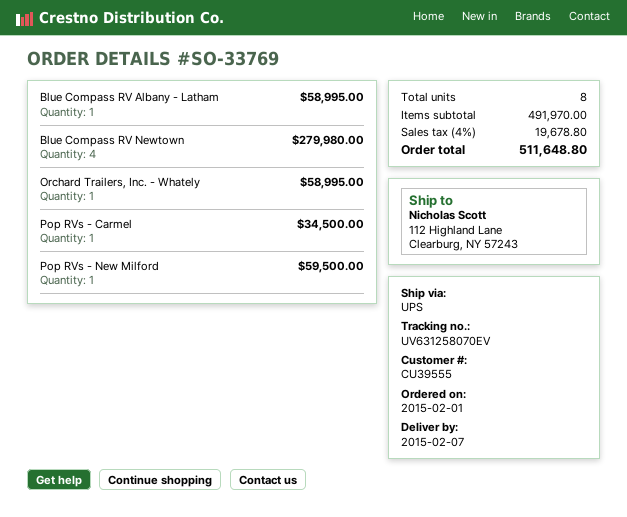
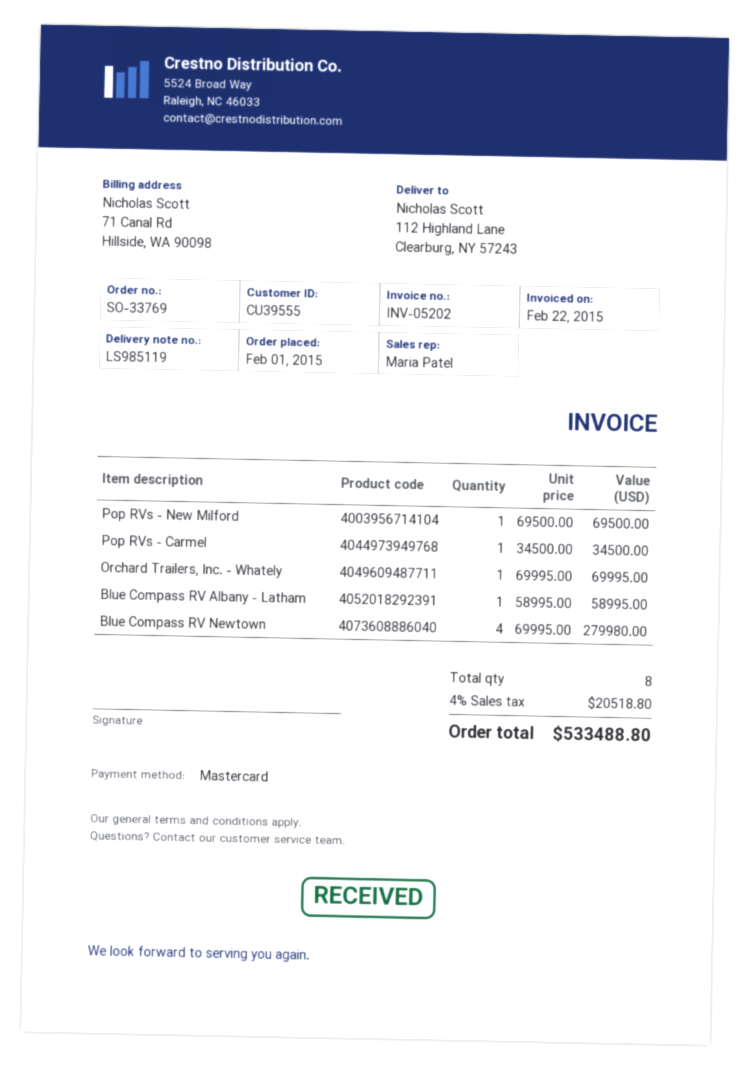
Orchard Trailers, Inc. - Whately: 1 for 58995.00 -> 1 for 69995.00
Pop RVs - New Milford: 1 for 59500.00 -> 1 for 69500.00
tax: 4% = 19678.80 -> 4% = 20518.80
total: 511648.80 -> 533488.80

